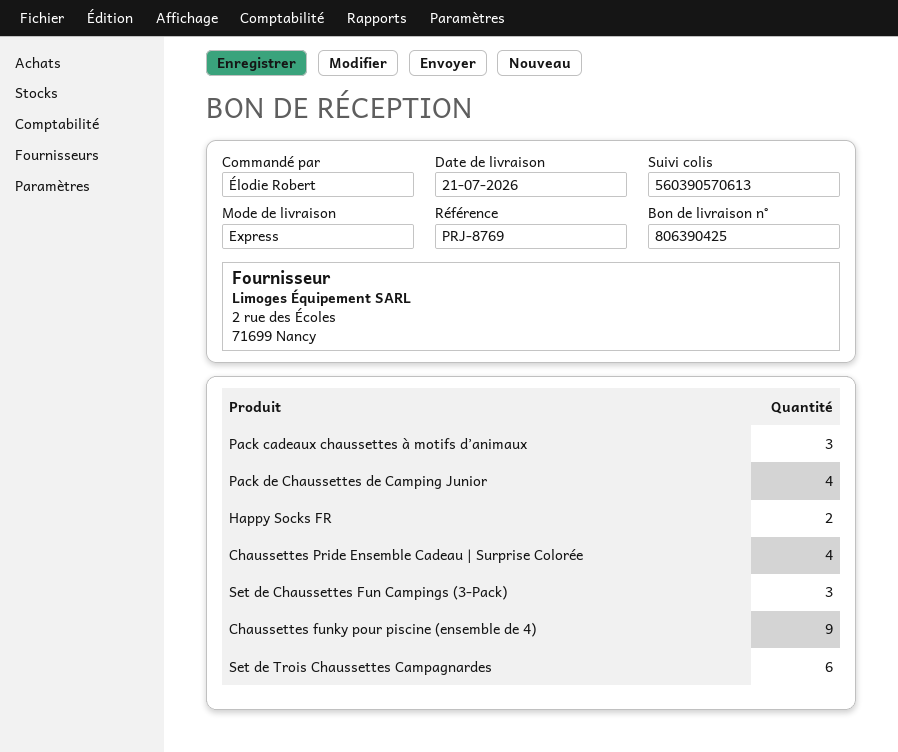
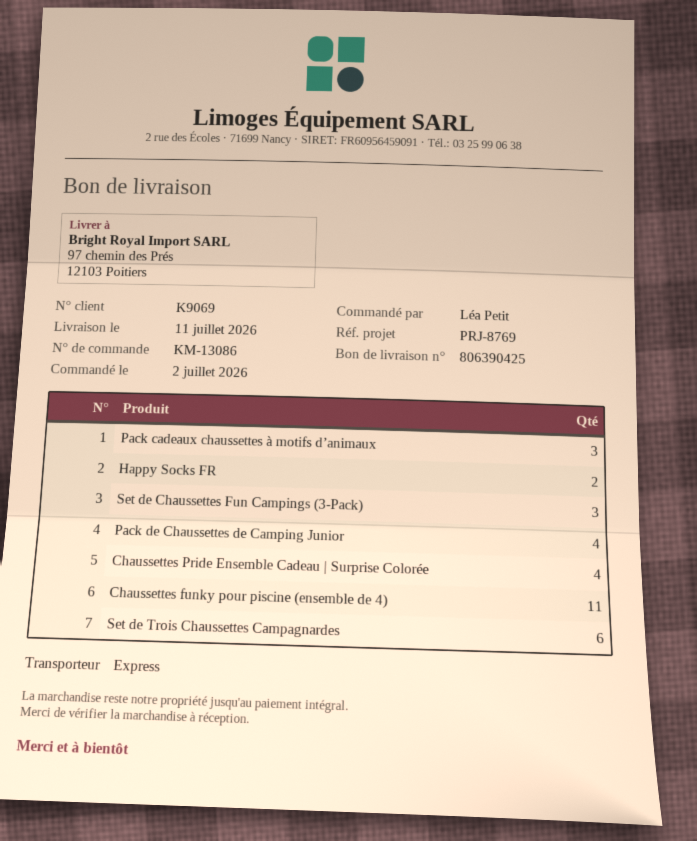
delivery date: 2026-07-21 -> 2026-07-11
ordered by: Élodie Robert -> Léa Petit
Chaussettes funky pour piscine (ensemble de 4): 9 -> 11

